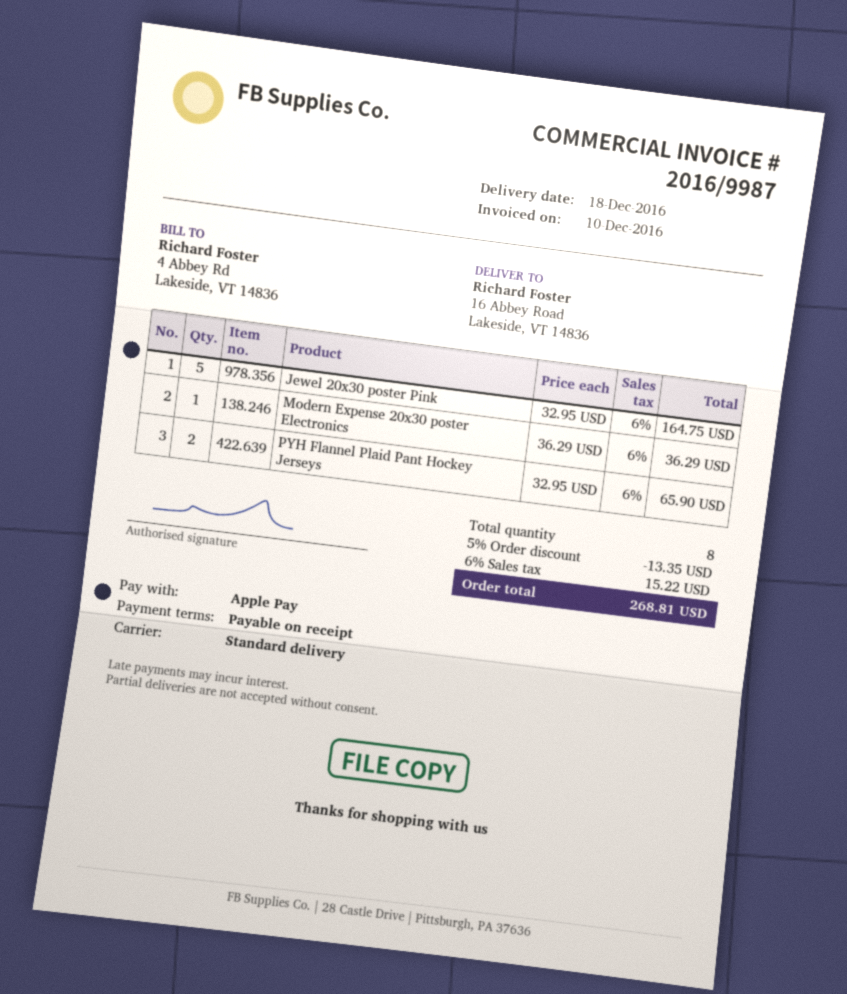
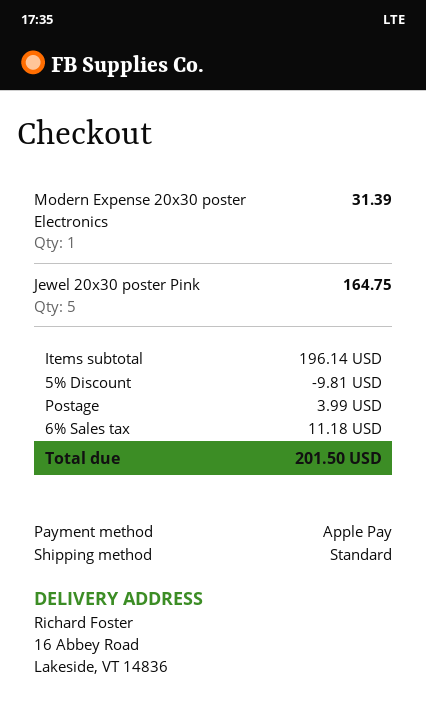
Modern Expense 20x30 poster Electronics: 1 for 36.29 -> 1 for 31.39
PYH Flannel Plaid Pant Hockey Jerseys: 2 for 65.90 -> none
discount: 5% = 13.35 -> 5% = 9.81
shipping: none -> 3.99
tax: 6% = 15.22 -> 6% = 11.18
total: 268.81 -> 201.50

